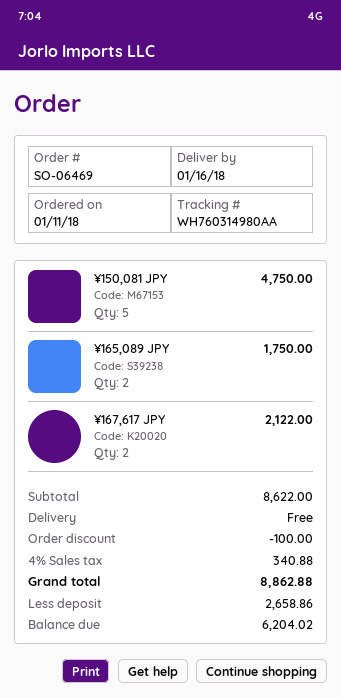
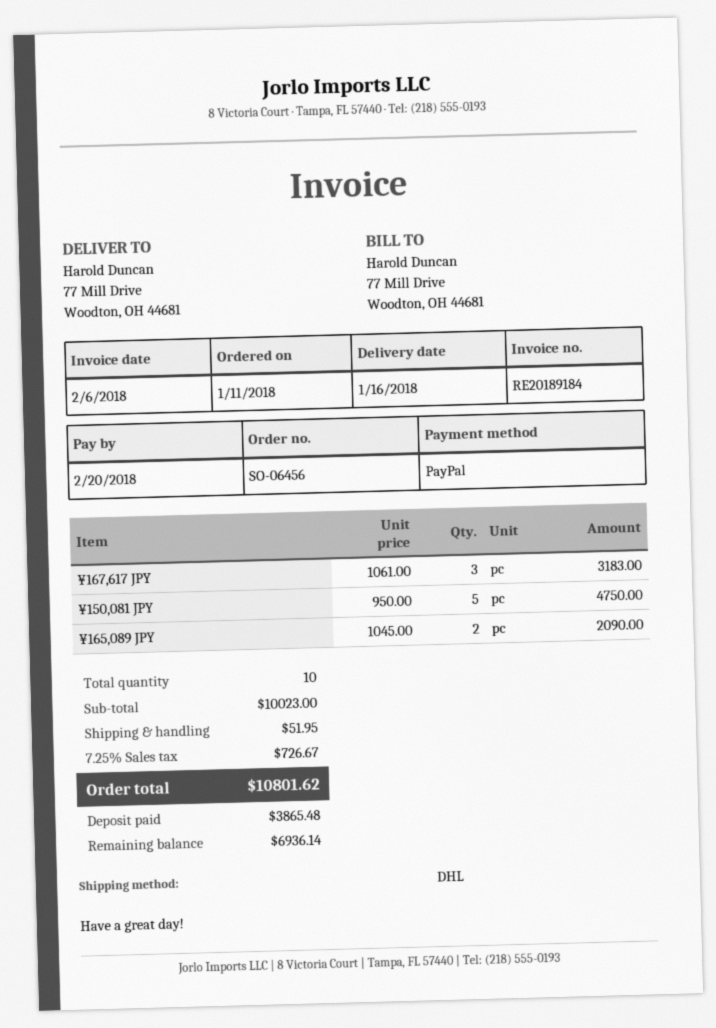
order number: SO-06469 -> SO-06456
¥165,089 JPY: 2 for 1750.00 -> 2 for 2090.00
¥167,617 JPY: 2 for 2122.00 -> 3 for 3183.00
subtotal: 8622.00 -> 10023.00
discount: 100.00 -> none
shipping: 0.00 -> 51.95
tax: 4% = 340.88 -> 7.25% = 726.67
total: 8862.88 -> 10801.62
deposit: 2658.86 -> 3865.48
balance: 6204.02 -> 6936.14

